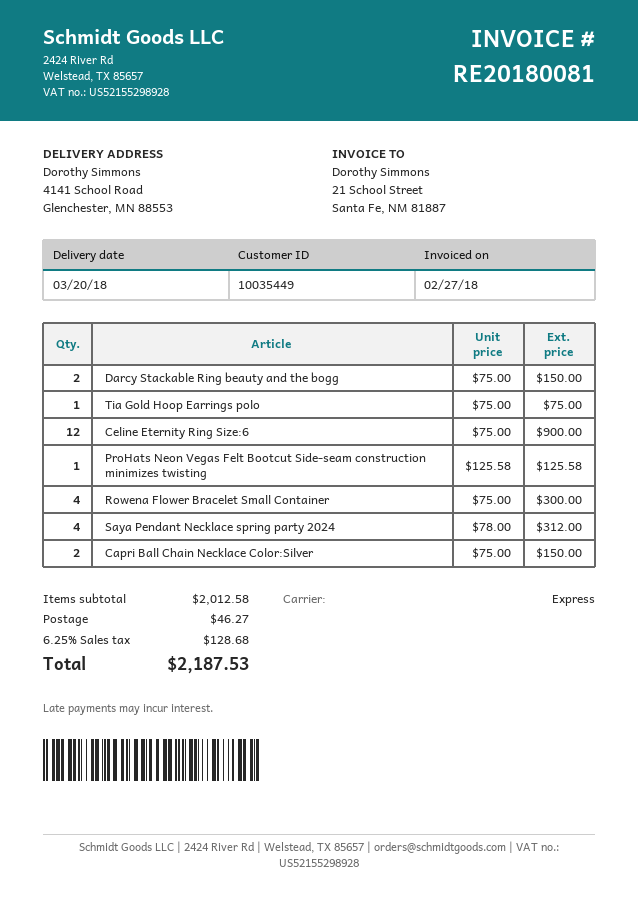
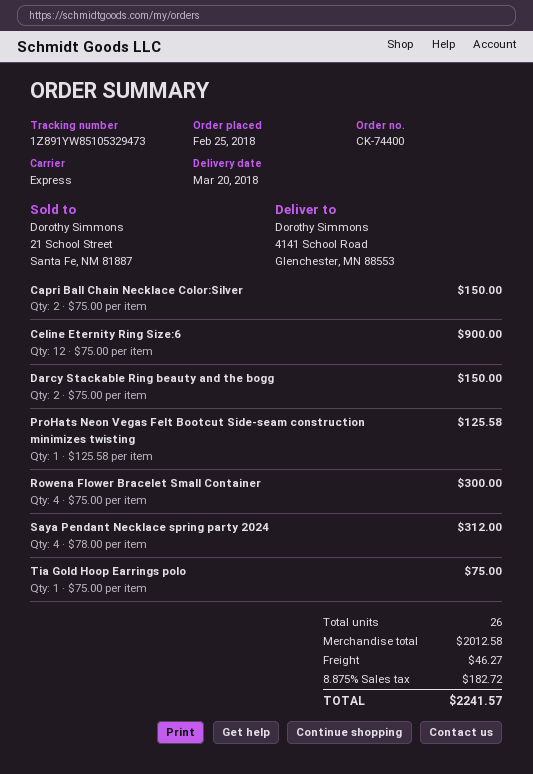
tax: 6.25% = 128.68 -> 8.875% = 182.72
total: 2187.53 -> 2241.57

